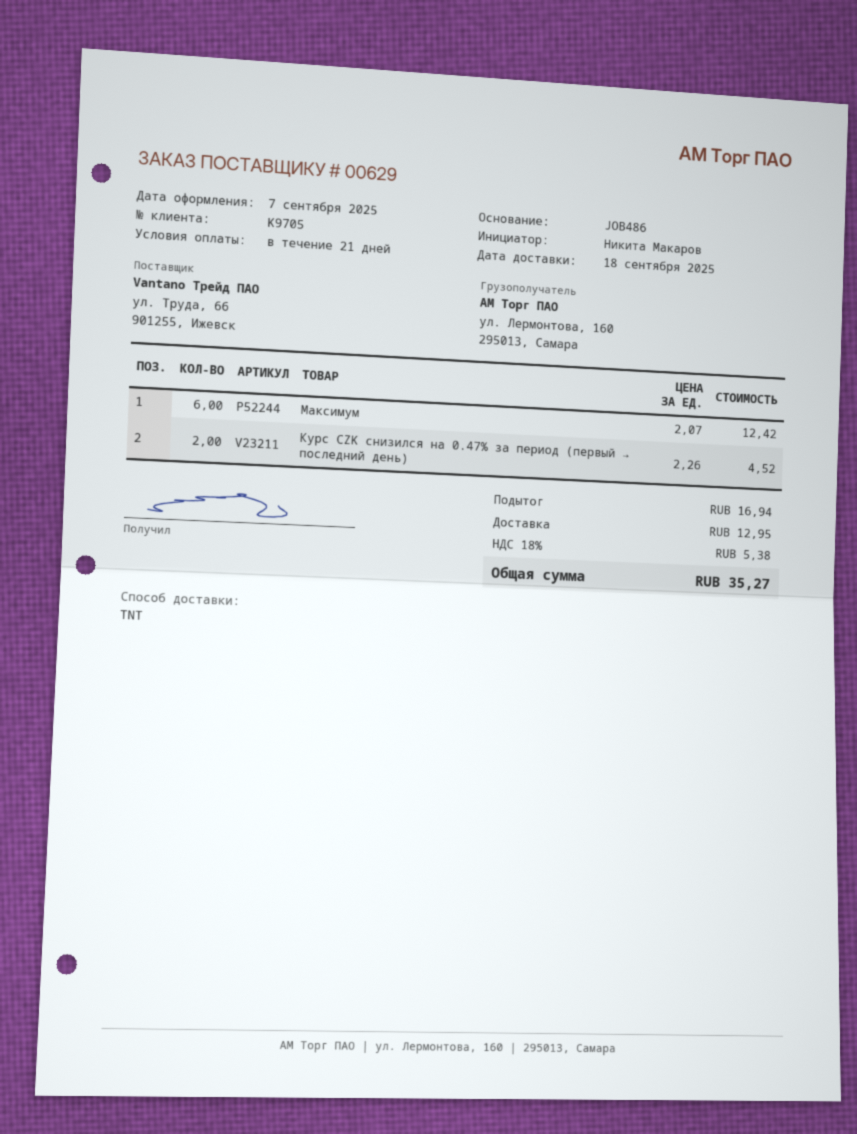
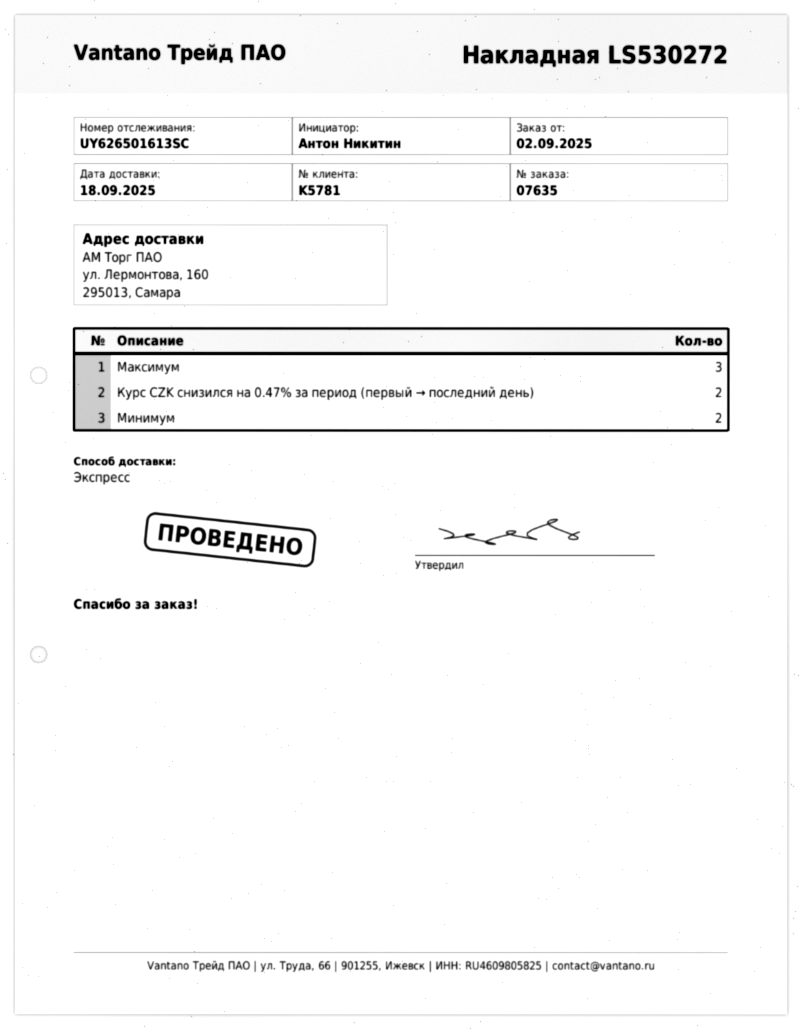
order number: 00629 -> 07635
order date: 2025-09-07 -> 2025-09-02
customer number: K9705 -> K5781
ordered by: Никита Макаров -> Антон Никитин
shipping method: TNT -> express
Максимум: 6 -> 3
Минимум: none -> 2

